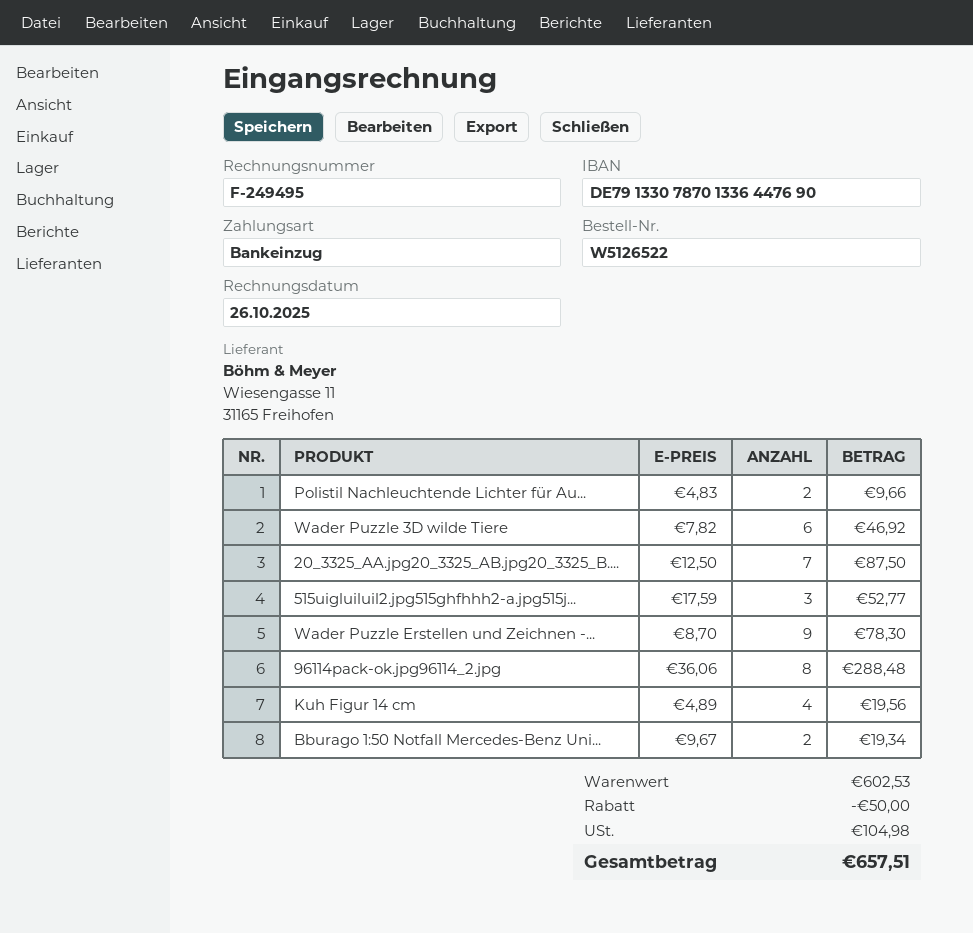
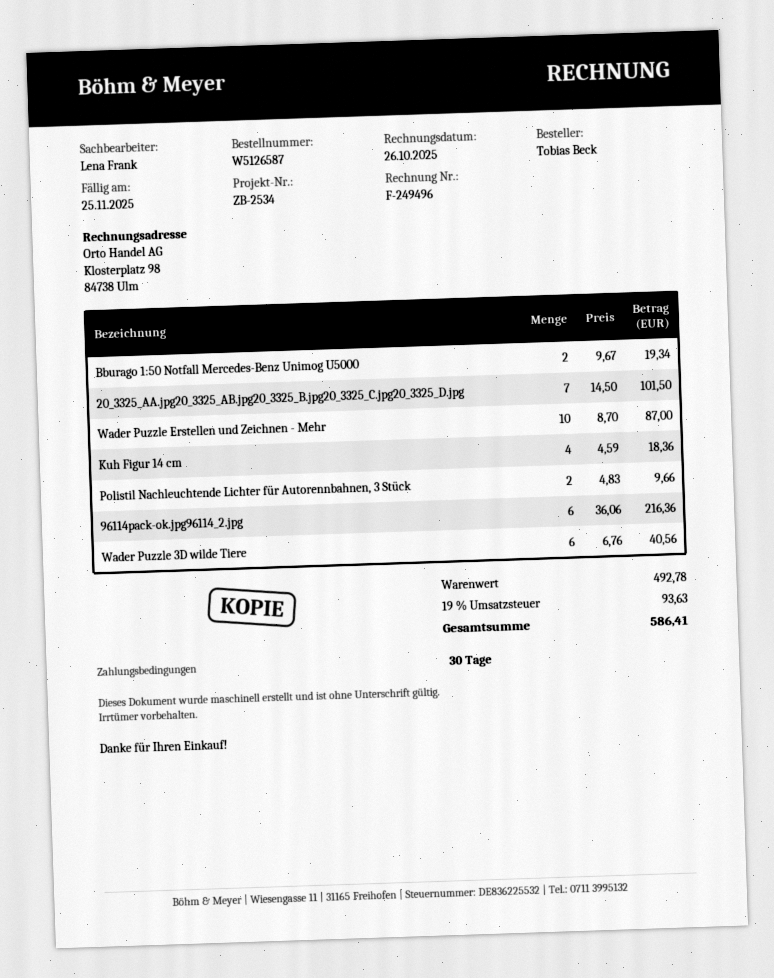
order number: W5126522 -> W5126587
invoice number: F-249495 -> F-249496
Wader Puzzle 3D wilde Tiere: 6 x 7.82 = 46.92 -> 6 x 6.76 = 40.56
20_3325_AA.jpg20_3325_AB.jpg20_3325_B....: 7 x 12.50 = 87.50 -> 7 x 14.50 = 101.50
515uigluiluil2.jpg515ghfhhh2-a.jpg515j...: 3 x 17.59 = 52.77 -> none
Wader Puzzle Erstellen und Zeichnen -...: 9 x 8.70 = 78.30 -> 10 x 8.70 = 87.00
96114pack-ok.jpg96114_2.jpg: 8 x 36.06 = 288.48 -> 6 x 36.06 = 216.36
Kuh Figur 14 cm: 4 x 4.89 = 19.56 -> 4 x 4.59 = 18.36
subtotal: 602.53 -> 492.78
discount: 50.00 -> none
tax: 104.98 -> 93.63
total: 657.51 -> 586.41

